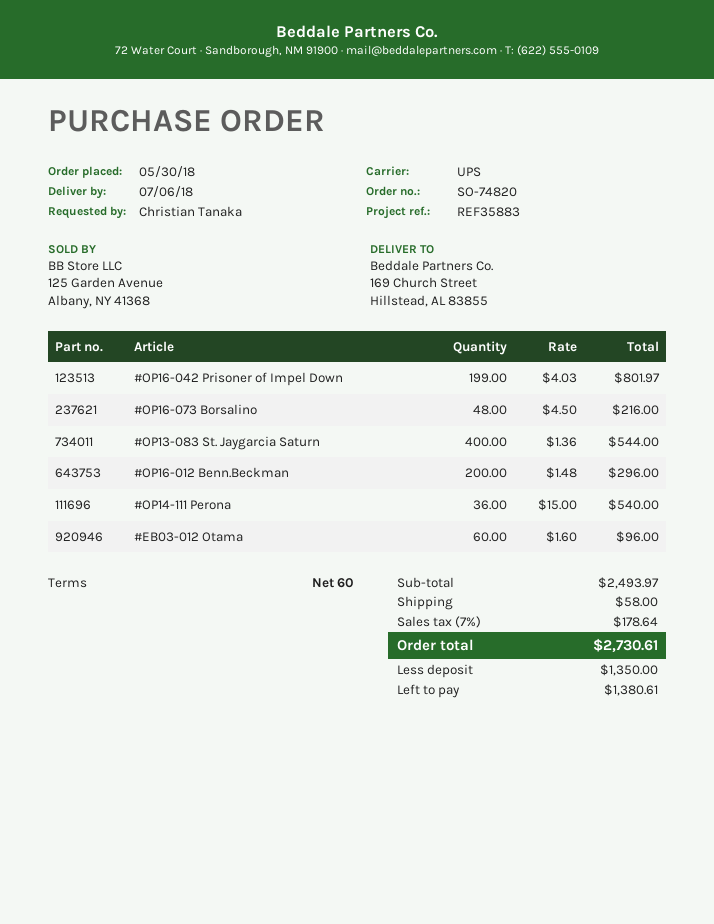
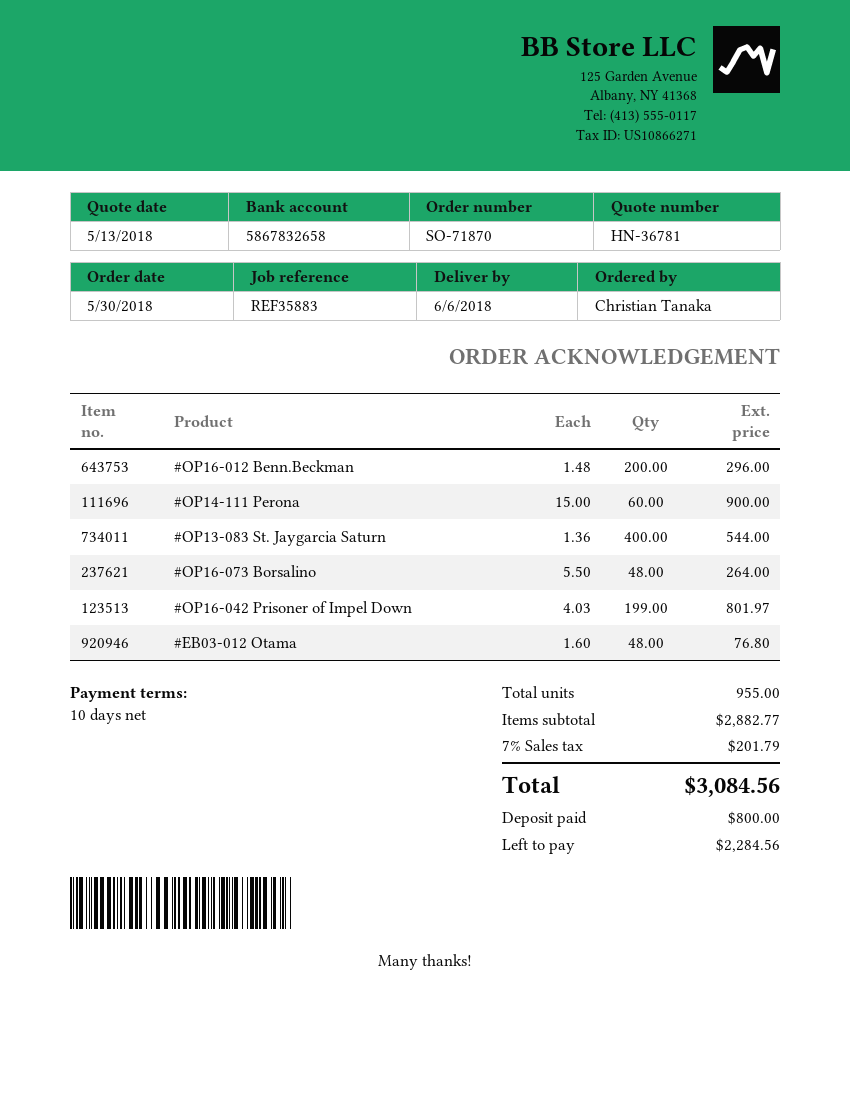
order number: SO-74820 -> SO-71870
delivery date: 2018-07-06 -> 2018-06-06
payment terms: 60 days -> 10 days
#OP16-073 Borsalino: 48 x 4.50 = 216.00 -> 48 x 5.50 = 264.00
#OP14-111 Perona: 36 x 15.00 = 540.00 -> 60 x 15.00 = 900.00
#EB03-012 Otama: 60 x 1.60 = 96.00 -> 48 x 1.60 = 76.80
subtotal: 2493.97 -> 2882.77
shipping: 58.00 -> none
tax: 7% = 178.64 -> 7% = 201.79
total: 2730.61 -> 3084.56
deposit: 1350.00 -> 800.00
balance: 1380.61 -> 2284.56

